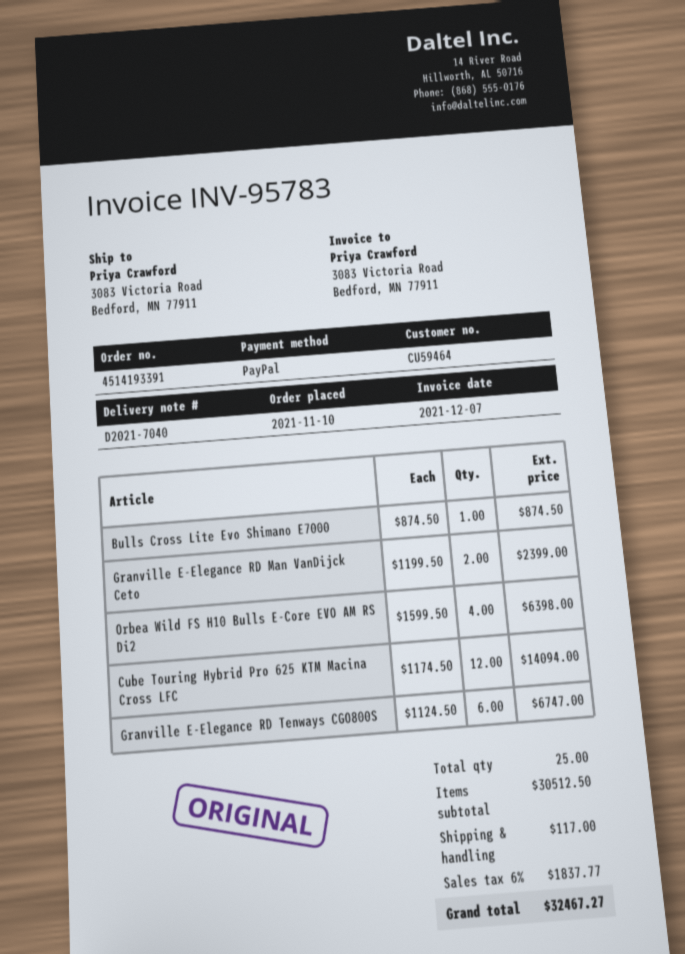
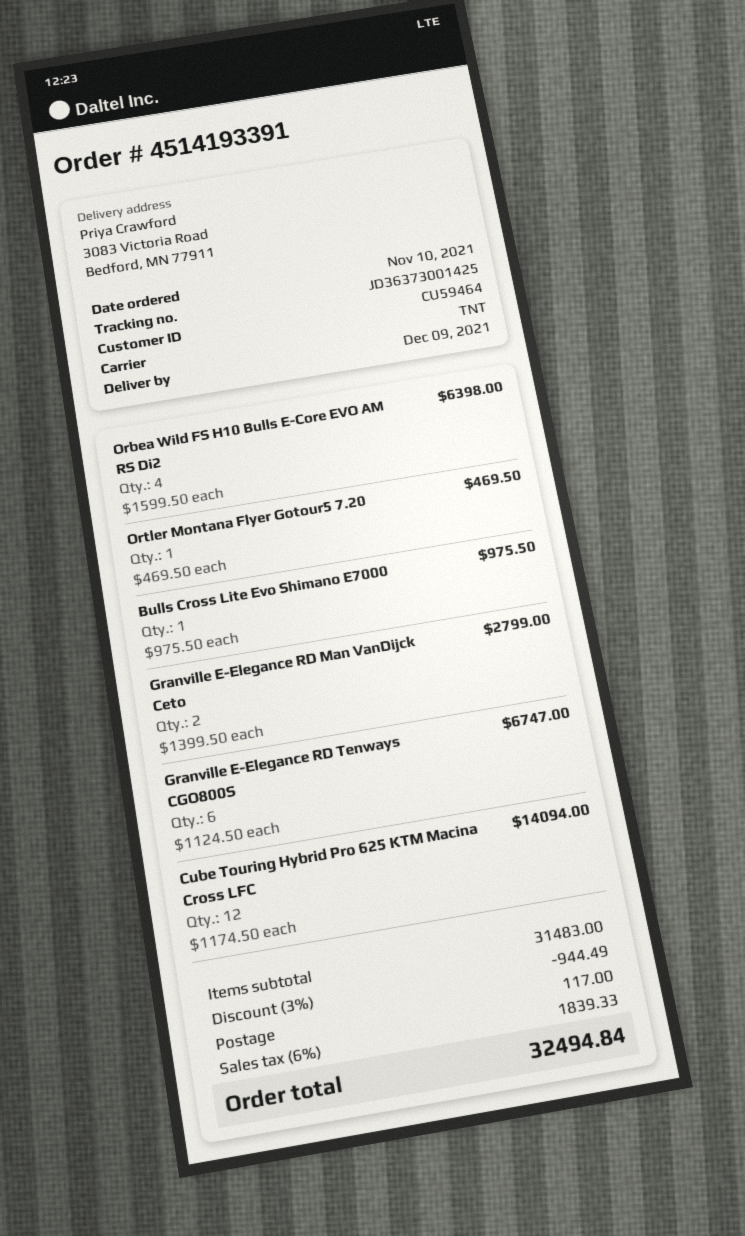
Bulls Cross Lite Evo Shimano E7000: 1 x 874.50 = 874.50 -> 1 x 975.50 = 975.50
Granville E-Elegance RD Man VanDijck Ceto: 2 x 1199.50 = 2399.00 -> 2 x 1399.50 = 2799.00
Ortler Montana Flyer Gotour5 7.20: none -> 1 x 469.50 = 469.50
subtotal: 30512.50 -> 31483.00
discount: none -> 3% = 944.49
tax: 6% = 1837.77 -> 6% = 1839.33
total: 32467.27 -> 32494.84

